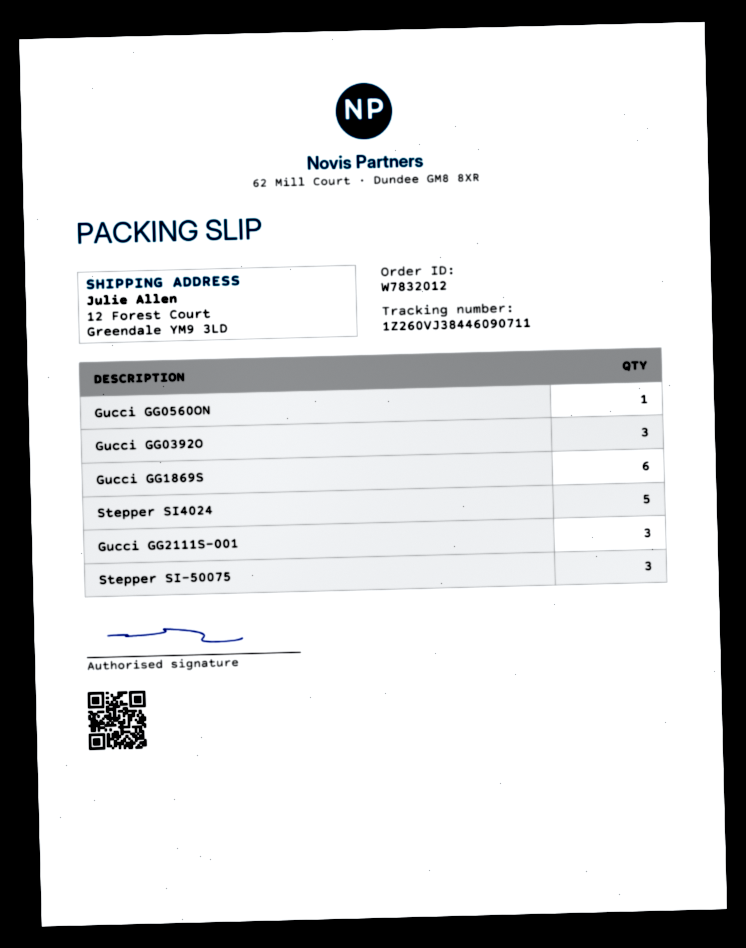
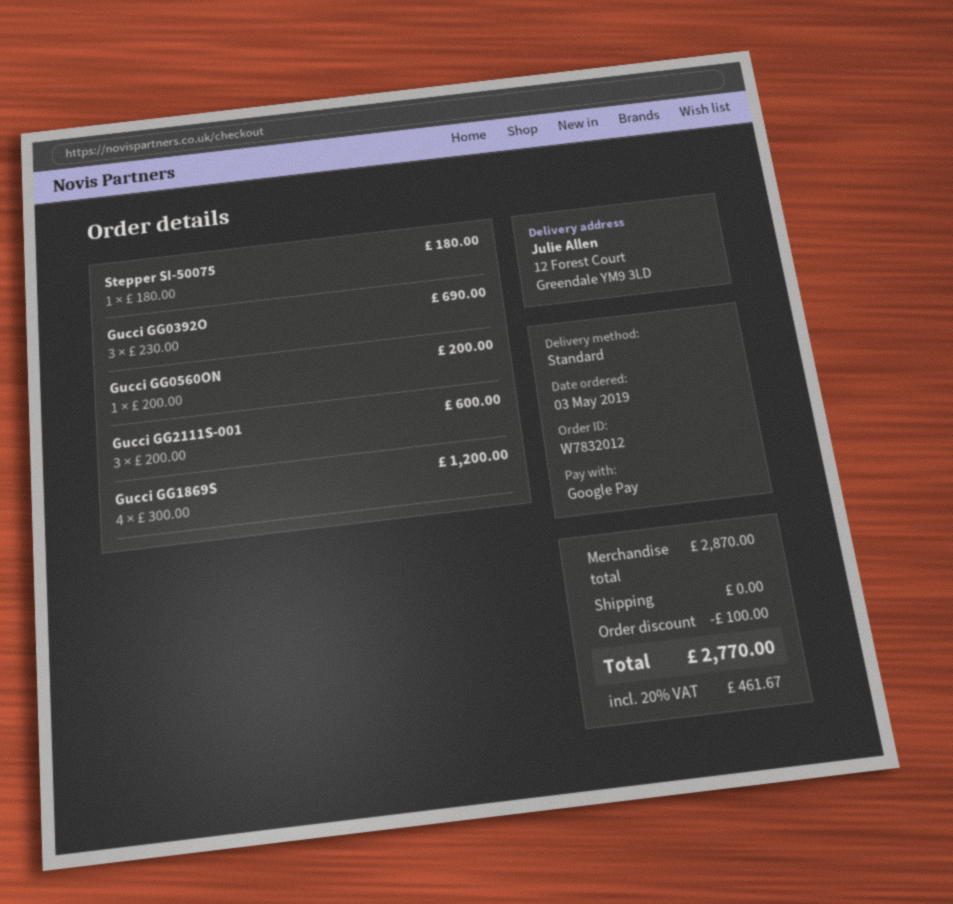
Gucci GG1869S: 6 -> 4
Stepper SI4024: 5 -> none
Stepper SI-50075: 3 -> 1

